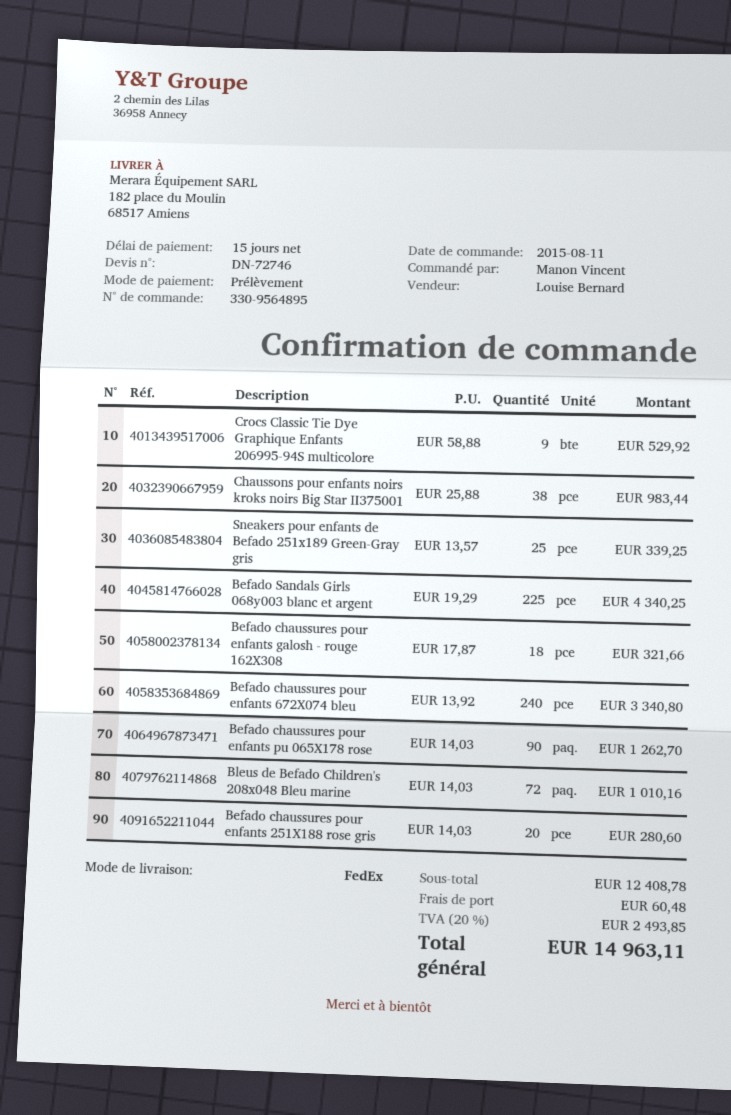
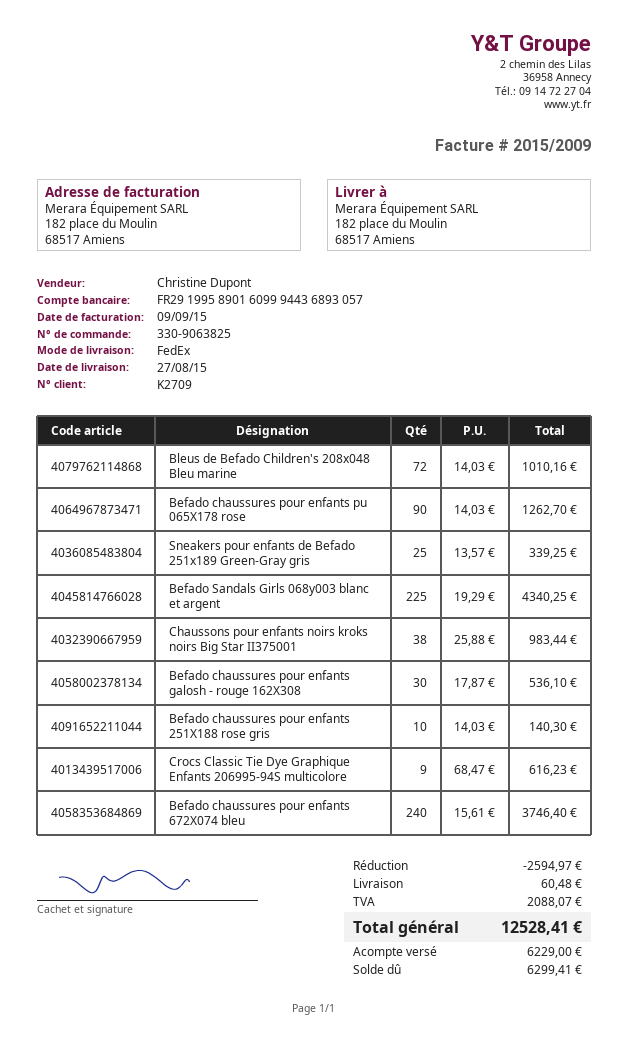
order number: 330-9564895 -> 330-9063825
sales rep: Louise Bernard -> Christine Dupont
Crocs Classic Tie Dye Graphique Enfants 206995-94S multicolore: 9 x 58.88 = 529.92 -> 9 x 68.47 = 616.23
Befado chaussures pour enfants galosh - rouge 162X308: 18 x 17.87 = 321.66 -> 30 x 17.87 = 536.10
Befado chaussures pour enfants 672X074 bleu: 240 x 13.92 = 3340.80 -> 240 x 15.61 = 3746.40
Befado chaussures pour enfants 251X188 rose gris: 20 x 14.03 = 280.60 -> 10 x 14.03 = 140.30
discount: none -> 2594.97
tax: 2493.85 -> 2088.07
total: 14963.11 -> 12528.41

